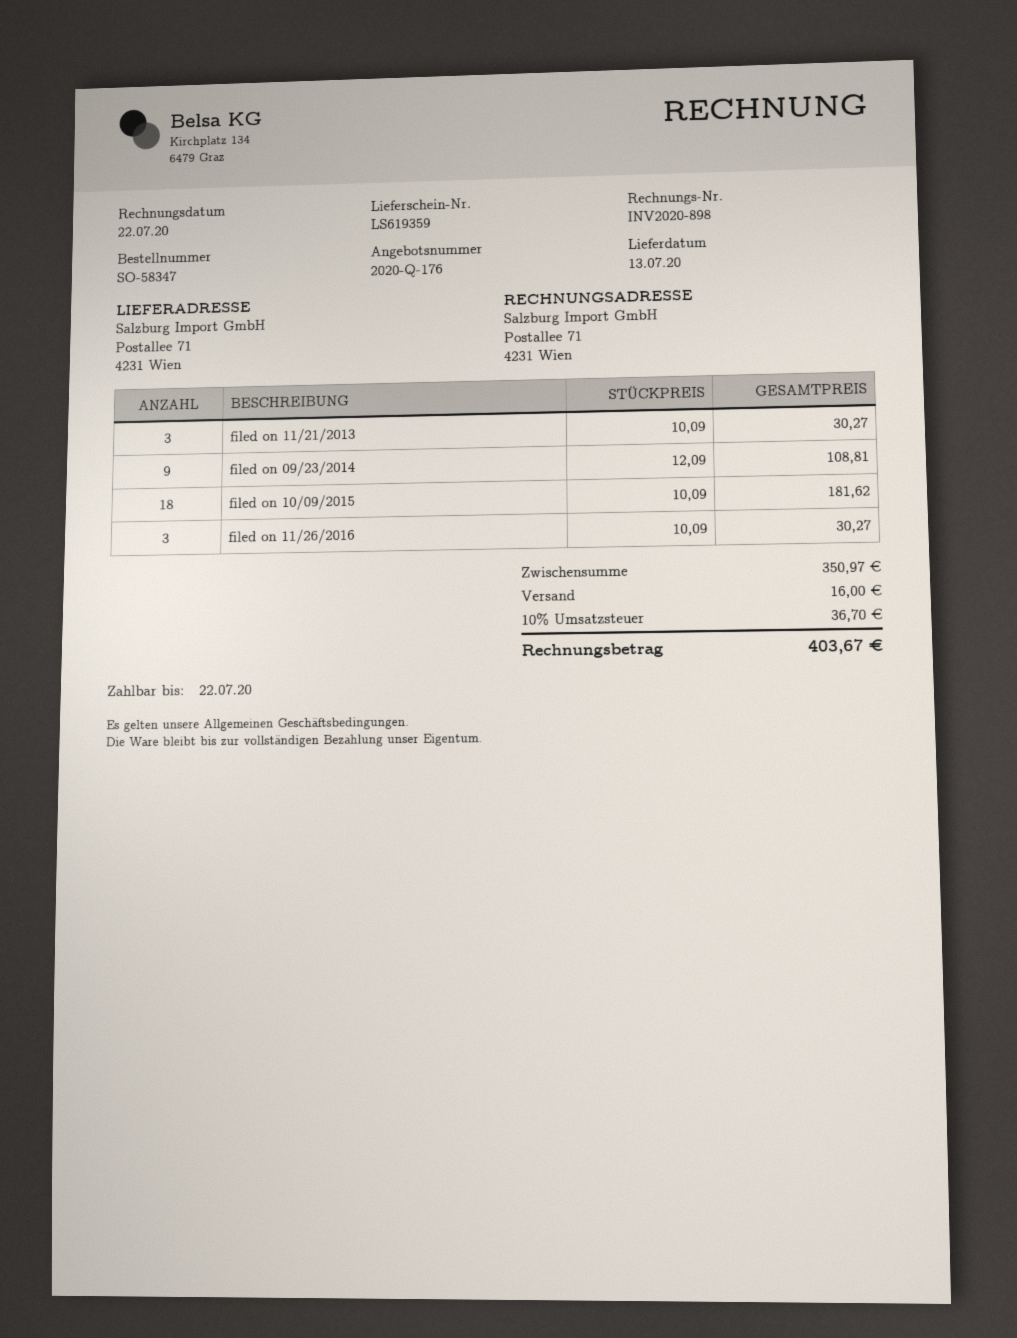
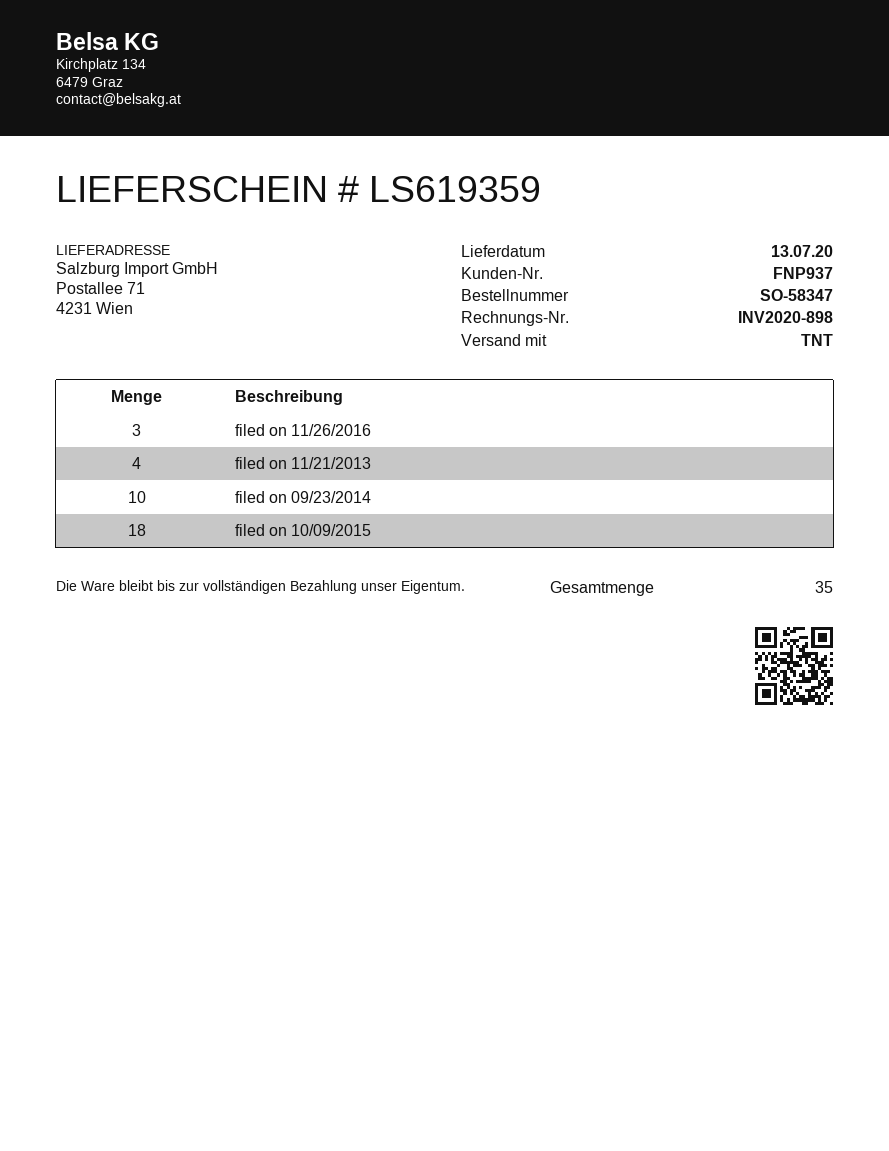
filed on 11/21/2013: 3 -> 4
filed on 09/23/2014: 9 -> 10

